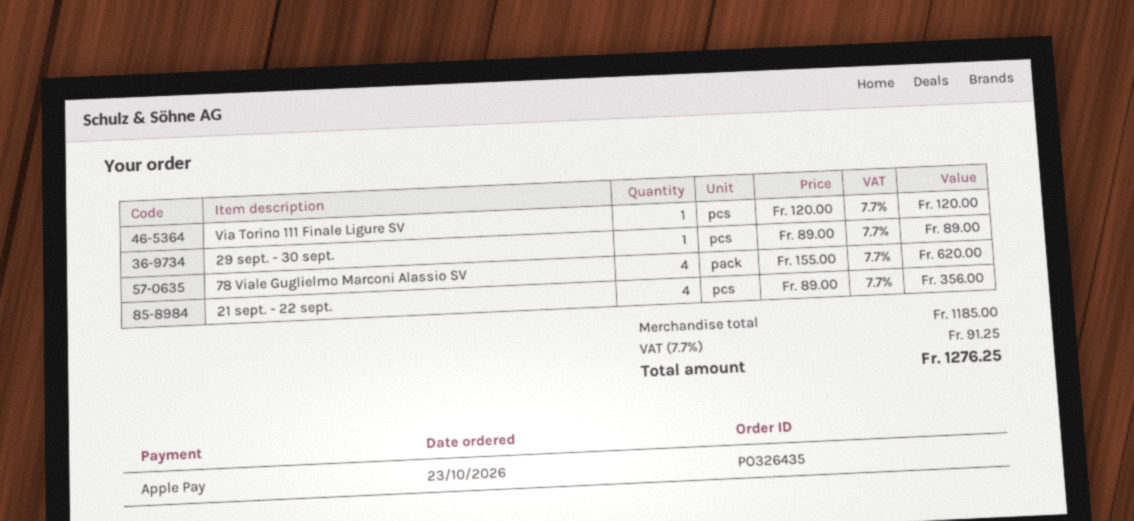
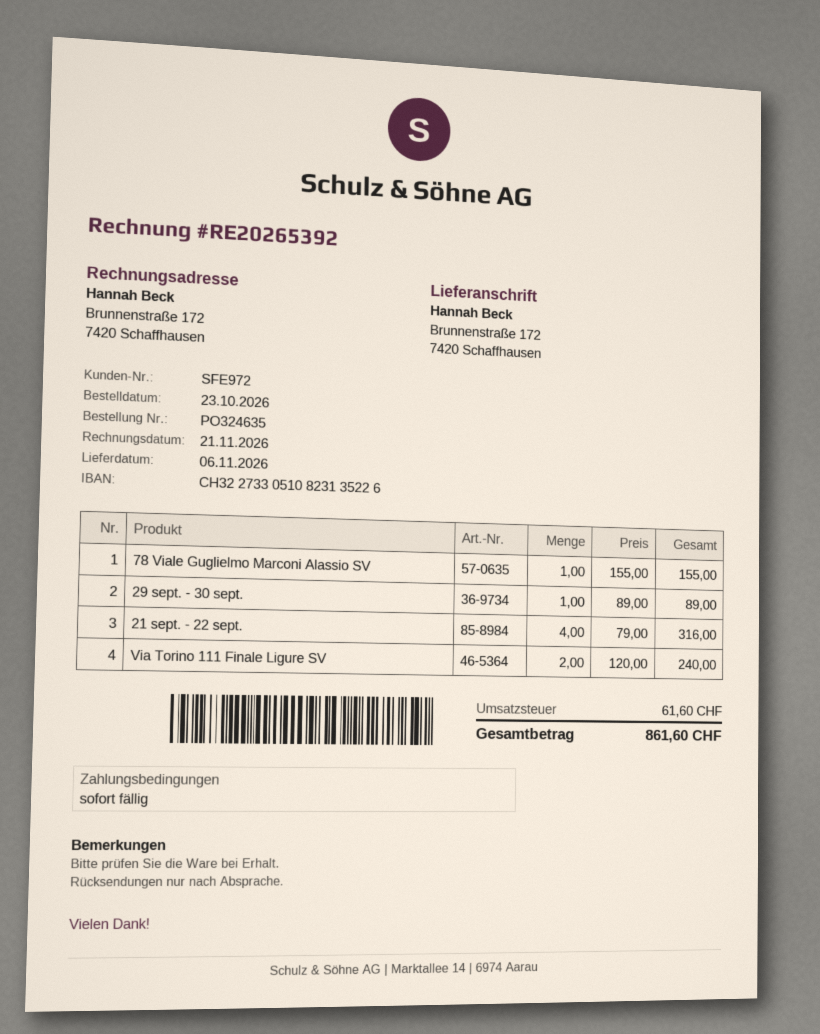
order number: PO326435 -> PO324635
Via Torino 111 Finale Ligure SV: 1 x 120.00 = 120.00 -> 2 x 120.00 = 240.00
78 Viale Guglielmo Marconi Alassio SV: 4 x 155.00 = 620.00 -> 1 x 155.00 = 155.00
21 sept. - 22 sept.: 4 x 89.00 = 356.00 -> 4 x 79.00 = 316.00
tax: 91.25 -> 61.60
total: 1276.25 -> 861.60

